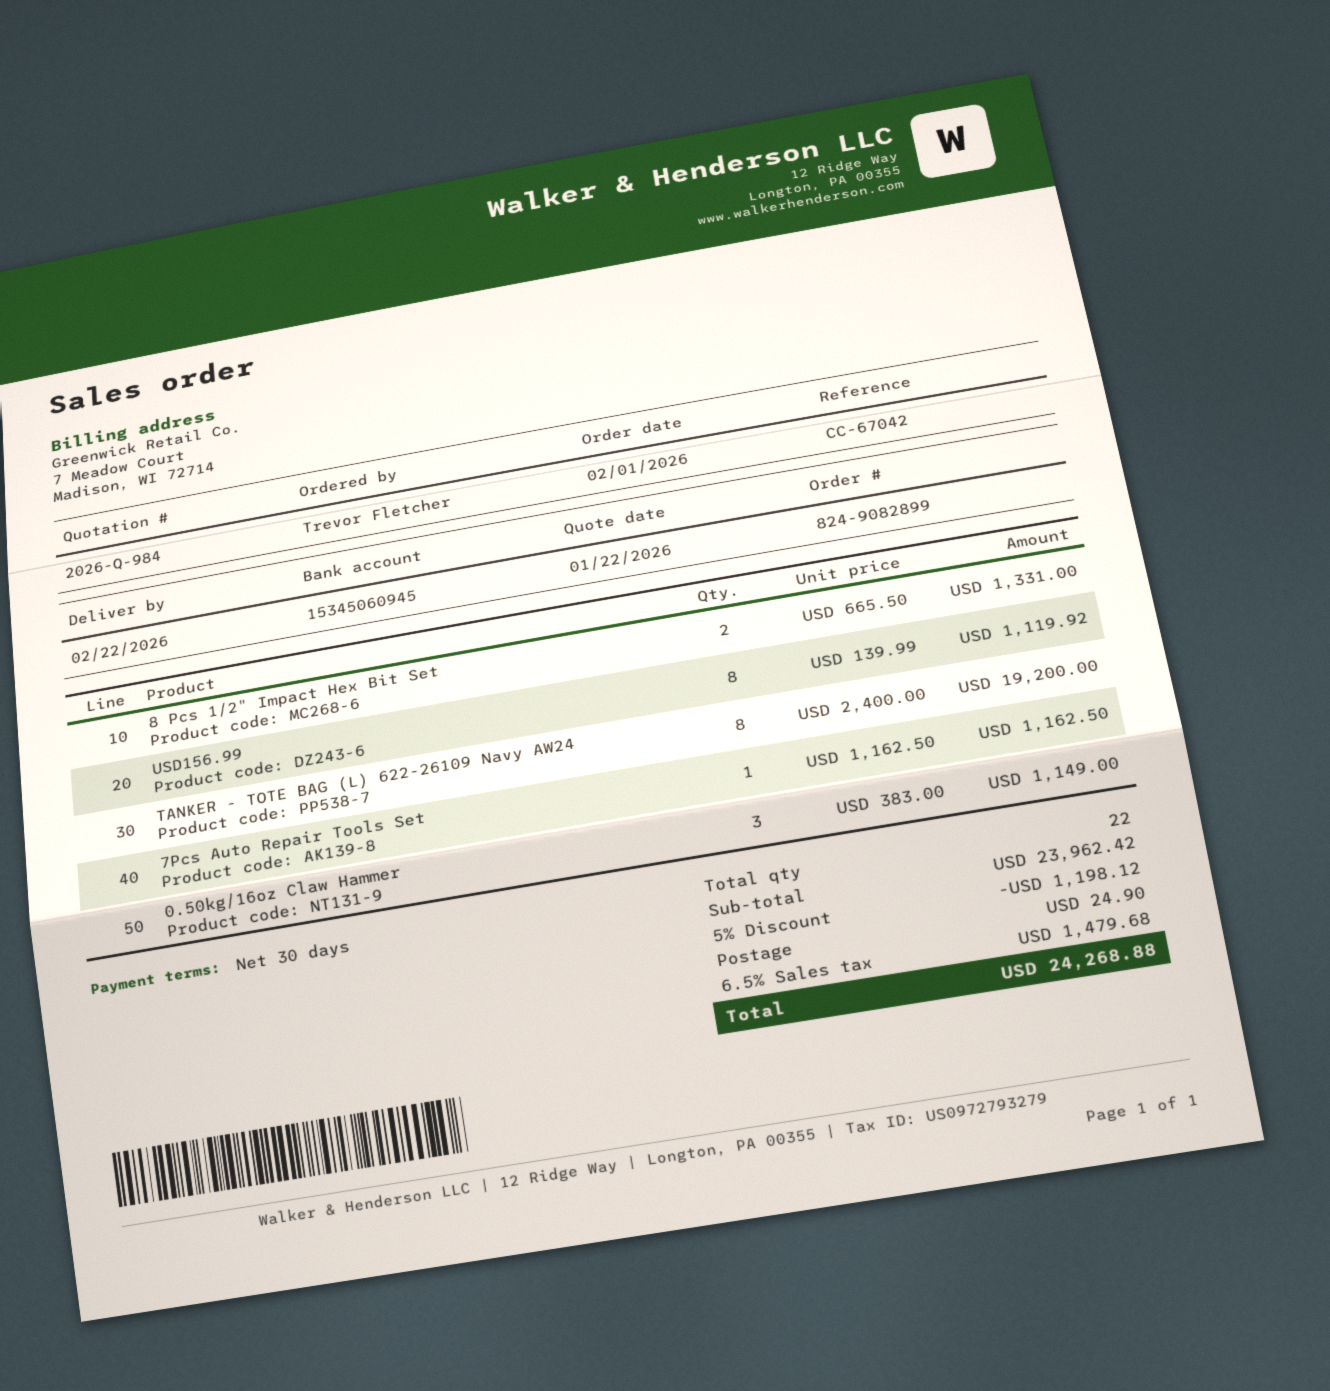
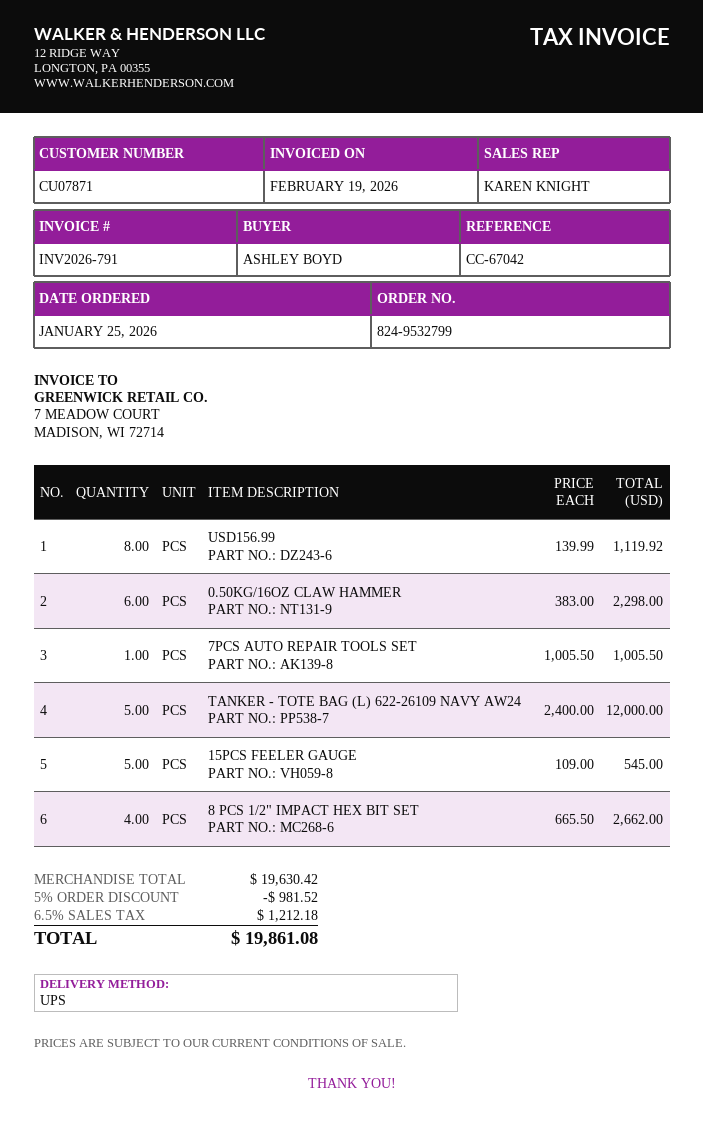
order number: 824-9082899 -> 824-9532799
order date: 2026-02-01 -> 2026-01-25
ordered by: Trevor Fletcher -> ASHLEY BOYD
8 Pcs 1/2" Impact Hex Bit Set: 2 x 665.50 = 1331.00 -> 4 x 665.50 = 2662.00
TANKER - TOTE BAG (L) 622-26109 Navy AW24: 8 x 2400.00 = 19200.00 -> 5 x 2400.00 = 12000.00
7Pcs Auto Repair Tools Set: 1 x 1162.50 = 1162.50 -> 1 x 1005.50 = 1005.50
0.50kg/16oz Claw Hammer: 3 x 383.00 = 1149.00 -> 6 x 383.00 = 2298.00
15PCS FEELER GAUGE: none -> 5 x 109.00 = 545.00
subtotal: 23962.42 -> 19630.42
discount: 5% = 1198.12 -> 5% = 981.52
shipping: 24.90 -> none
tax: 6.5% = 1479.68 -> 6.5% = 1212.18
total: 24268.88 -> 19861.08

